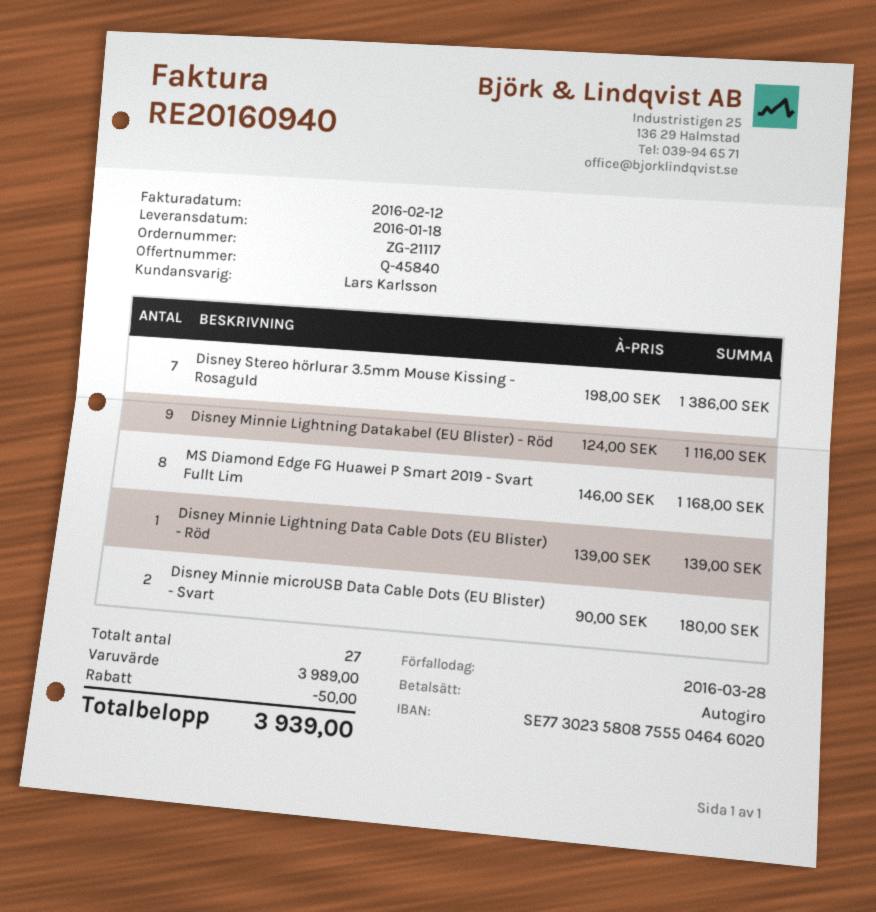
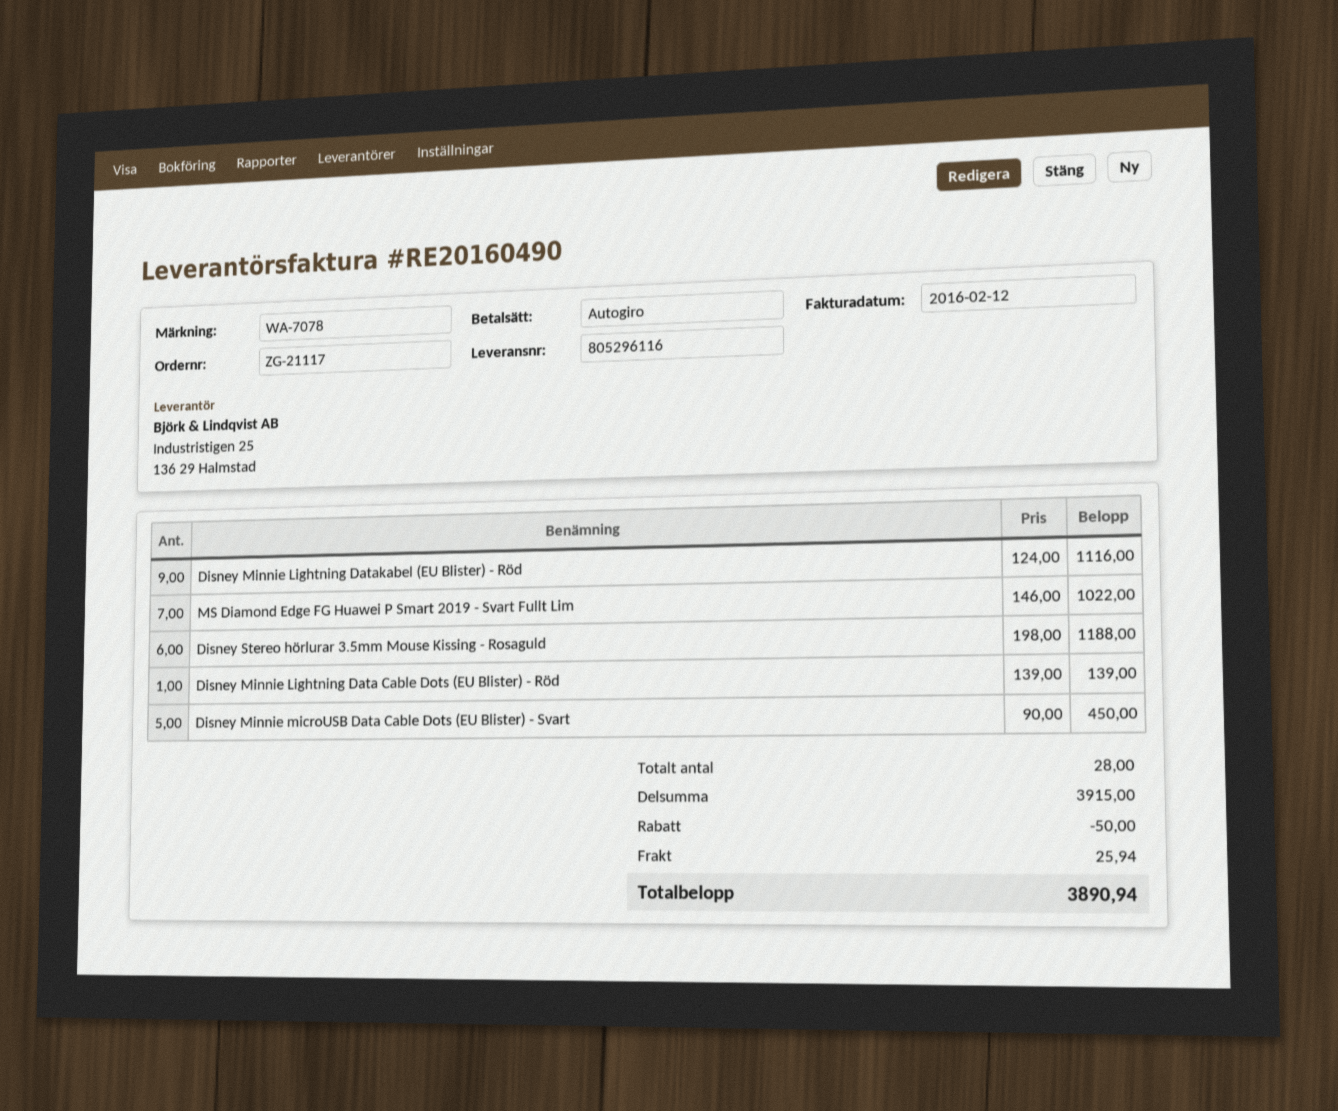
invoice number: RE20160940 -> RE20160490
Disney Stereo hörlurar 3.5mm Mouse Kissing - Rosaguld: 7 x 198.00 = 1386.00 -> 6 x 198.00 = 1188.00
MS Diamond Edge FG Huawei P Smart 2019 - Svart Fullt Lim: 8 x 146.00 = 1168.00 -> 7 x 146.00 = 1022.00
Disney Minnie microUSB Data Cable Dots (EU Blister) - Svart: 2 x 90.00 = 180.00 -> 5 x 90.00 = 450.00
total quantity: 27 -> 28
subtotal: 3989.00 -> 3915.00
shipping: none -> 25.94
total: 3939.00 -> 3890.94

